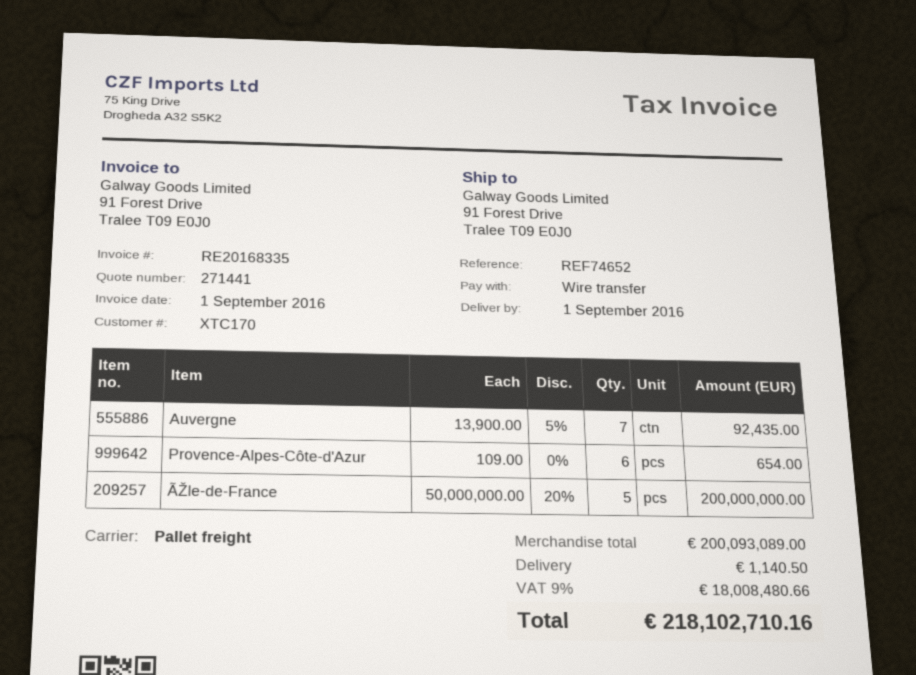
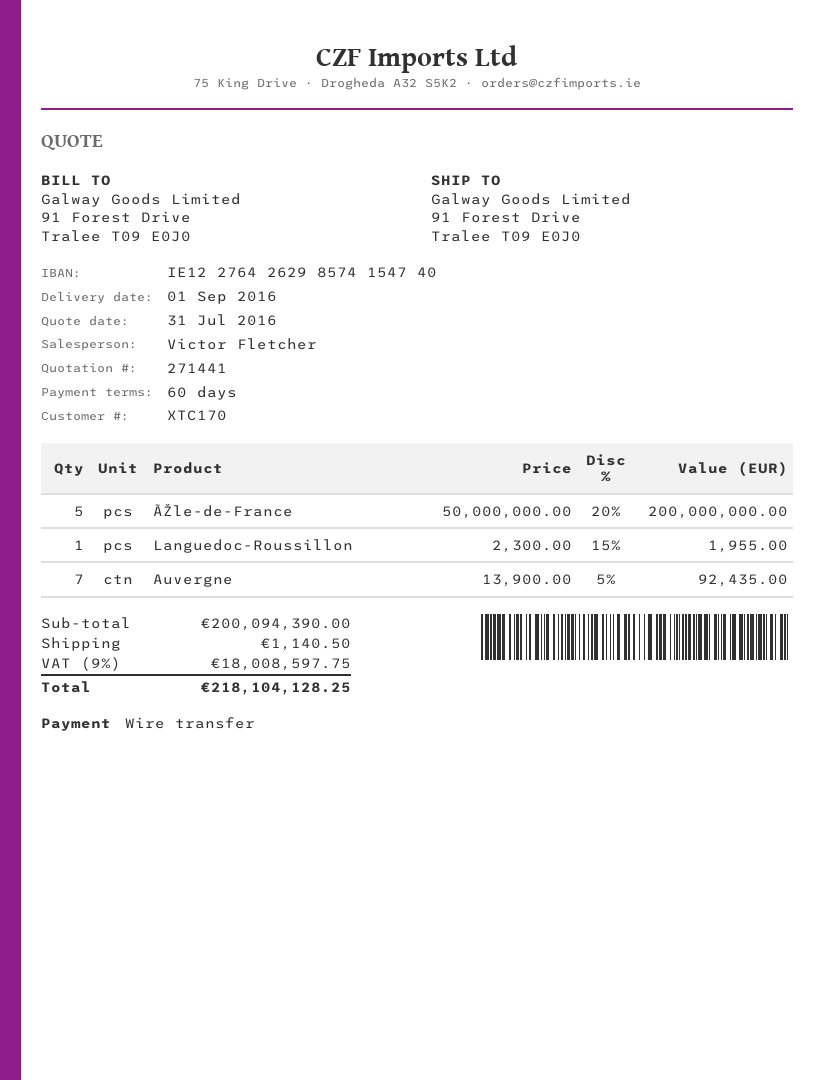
Provence-Alpes-Côte-d'Azur: 6 x 109.00 = 654.00 -> none
Languedoc-Roussillon: none -> 1 x 2300.00 - 15% = 1955.00
subtotal: 200093089.00 -> 200094390.00
tax: 9% = 18008480.66 -> 9% = 18008597.75
total: 218102710.16 -> 218104128.25

